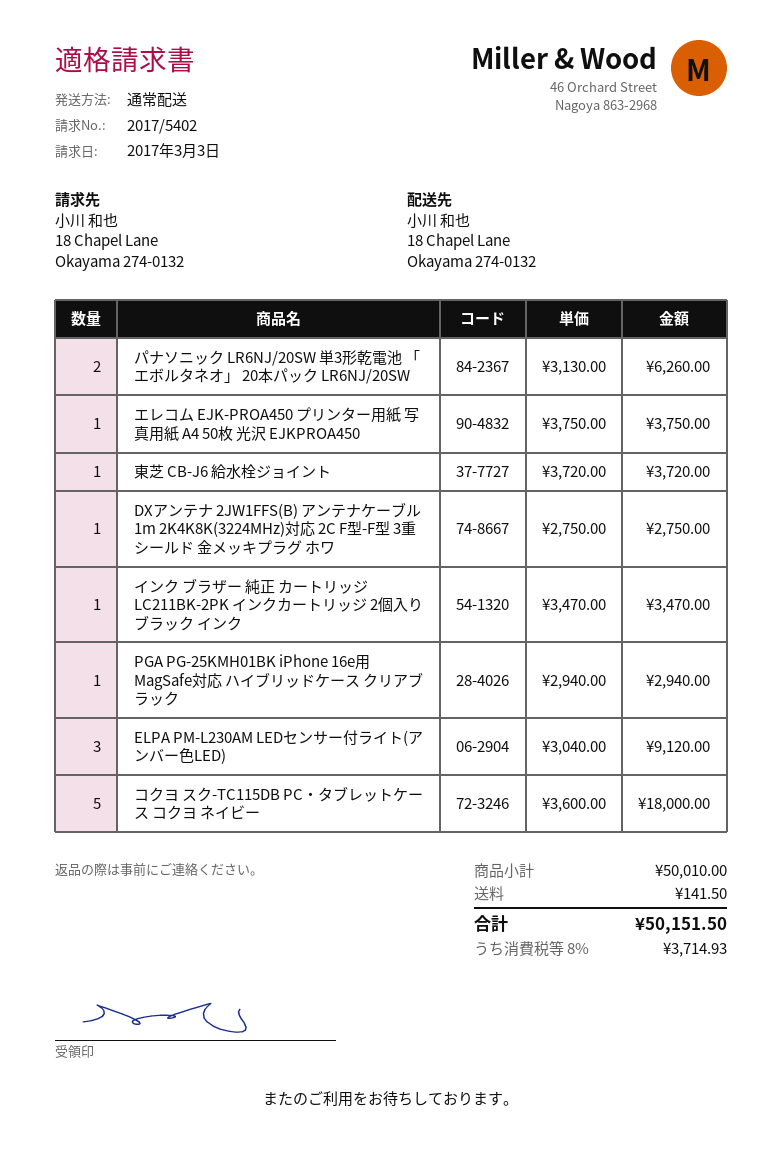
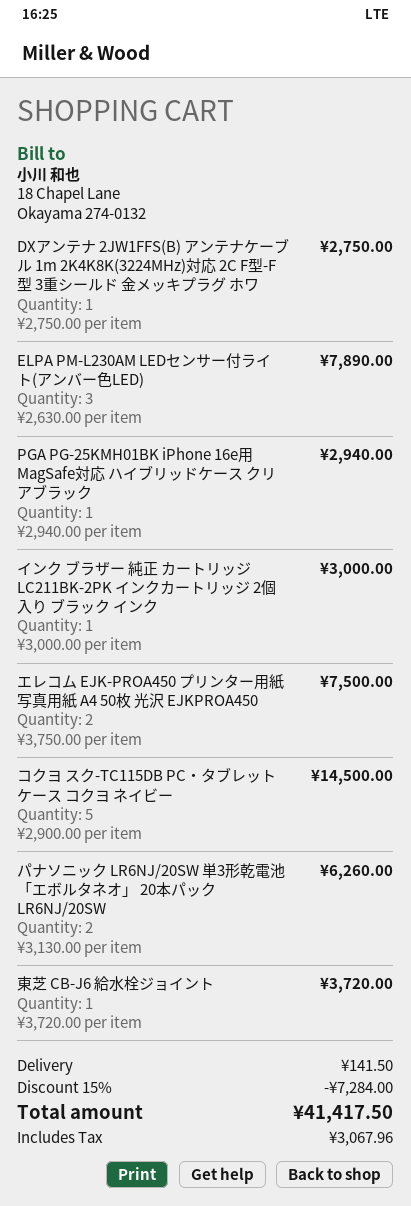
エレコム EJK-PROA450 プリンター用紙 写真用紙 A4 50枚 光沢 EJKPROA450: 1 x 3750.00 = 3750.00 -> 2 x 3750.00 = 7500.00
インク ブラザー 純正 カートリッジ LC211BK-2PK インクカートリッジ 2個入り ブラック インク: 1 x 3470.00 = 3470.00 -> 1 x 3000.00 = 3000.00
ELPA PM-L230AM LEDセンサー付ライト(アンバー色LED): 3 x 3040.00 = 9120.00 -> 3 x 2630.00 = 7890.00
コクヨ スク-TC115DB PC・タブレットケース コクヨ ネイビー: 5 x 3600.00 = 18000.00 -> 5 x 2900.00 = 14500.00
discount: none -> 15% = 7284.00
tax: 3714.93 -> 3067.96
total: 50151.50 -> 41417.50

